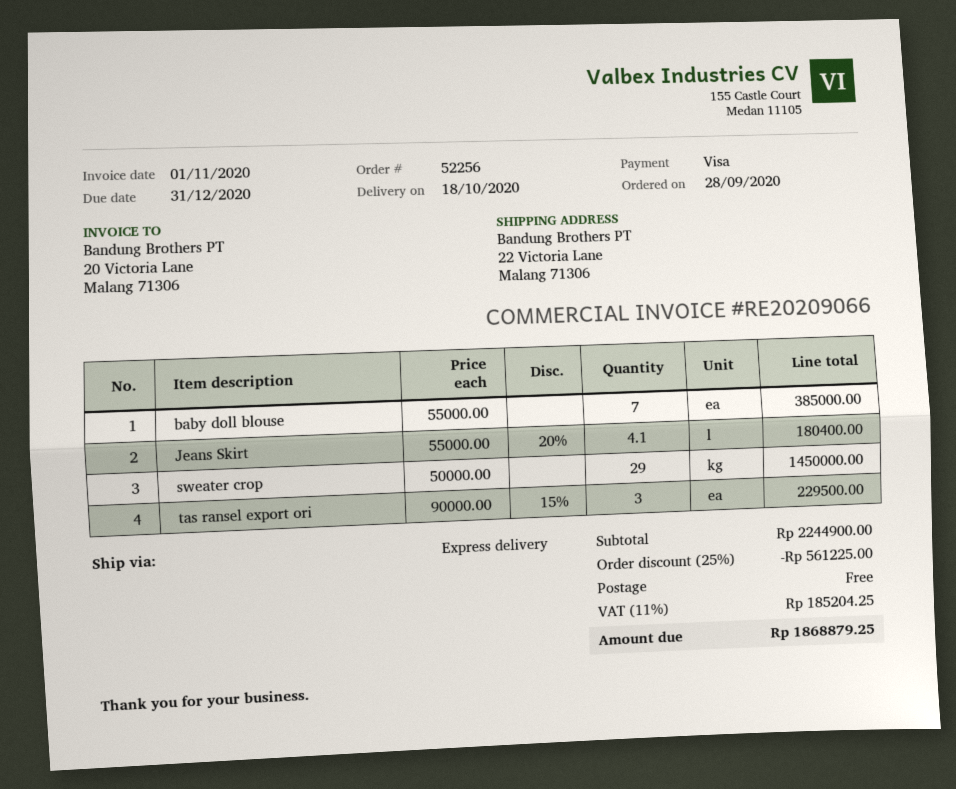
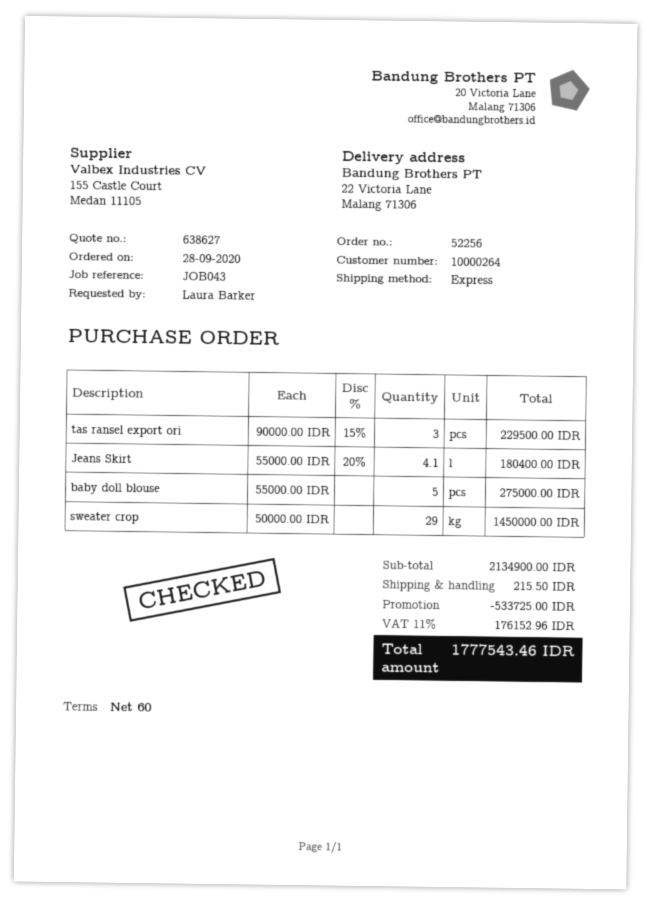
baby doll blouse: 7 x 55000.00 = 385000.00 -> 5 x 55000.00 = 275000.00
subtotal: 2244900.00 -> 2134900.00
discount: 561225.00 -> 533725.00
shipping: 0.00 -> 215.50
tax: 11% = 185204.25 -> 11% = 176152.96
total: 1868879.25 -> 1777543.46

